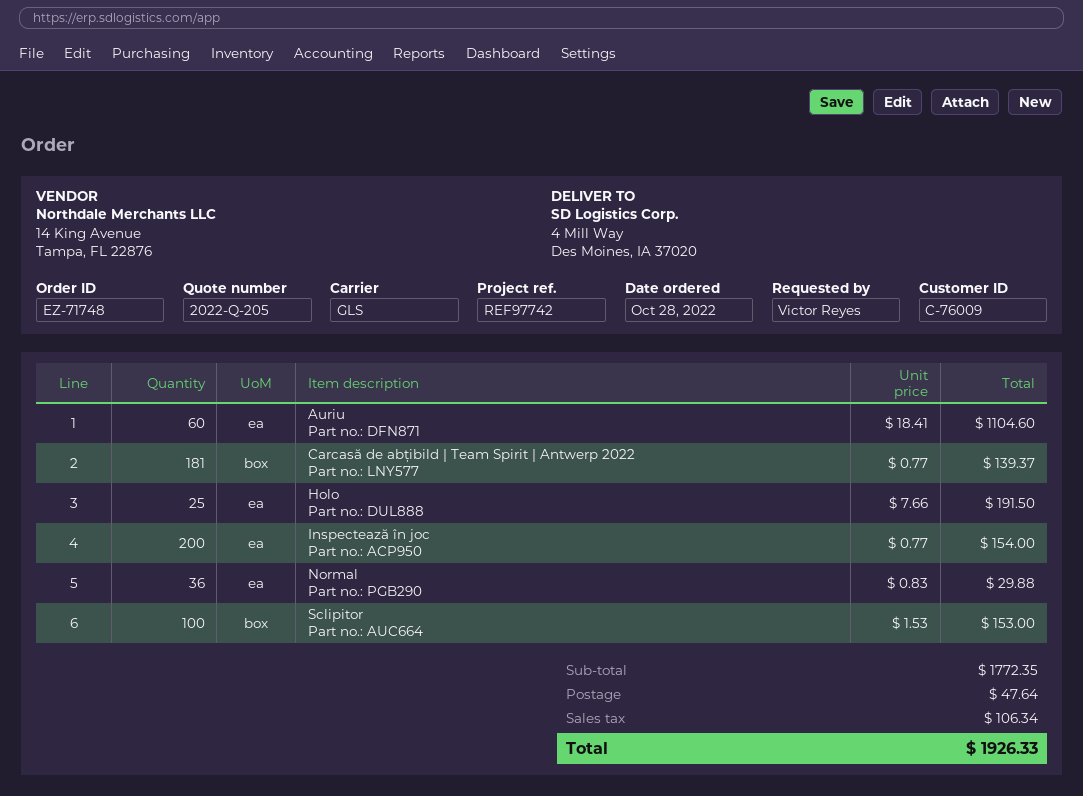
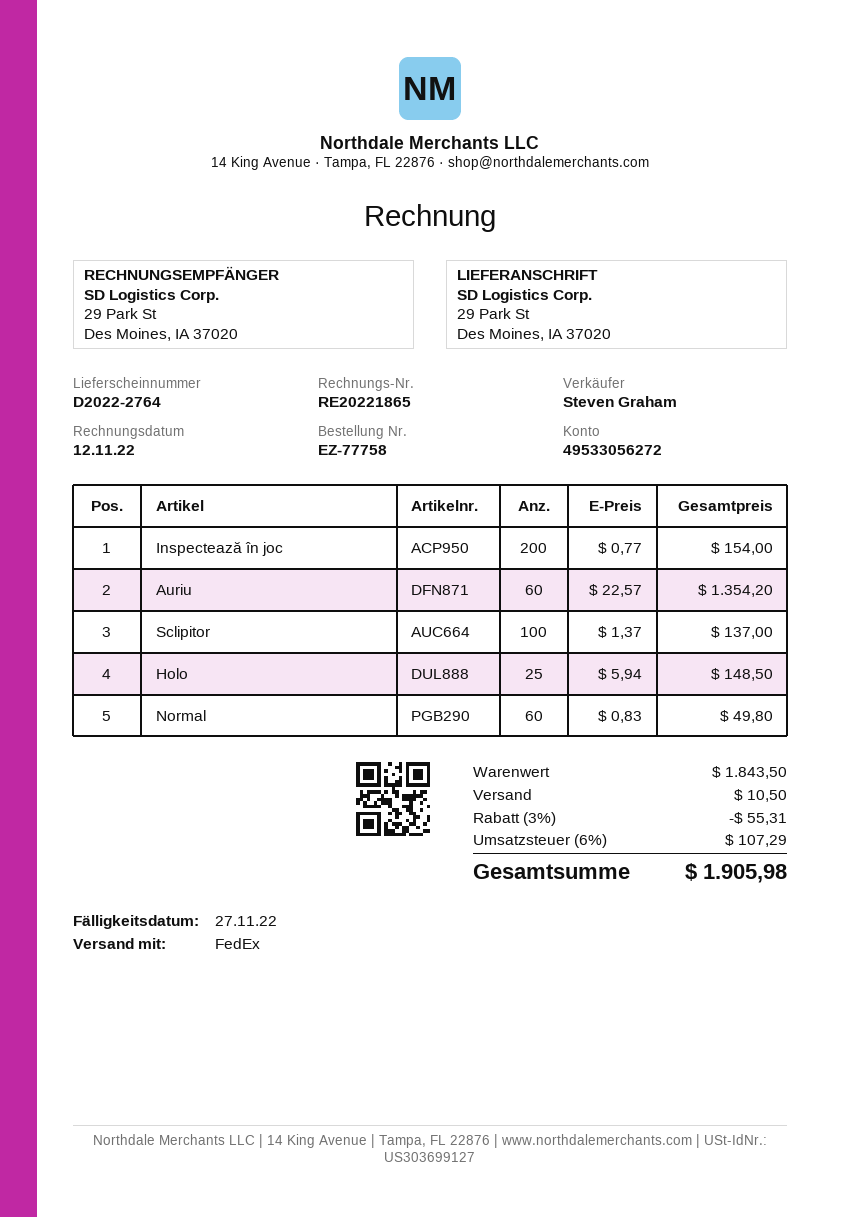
order number: EZ-71748 -> EZ-77758
shipping method: GLS -> FedEx
ship to: 4 Mill Way, Des Moines, IA 37020 -> 29 Park St, Des Moines, IA 37020
Auriu: 60 x 18.41 = 1104.60 -> 60 x 22.57 = 1354.20
Carcasă de abțibild | Team Spirit | Antwerp 2022: 181 x 0.77 = 139.37 -> none
Holo: 25 x 7.66 = 191.50 -> 25 x 5.94 = 148.50
Normal: 36 x 0.83 = 29.88 -> 60 x 0.83 = 49.80
Sclipitor: 100 x 1.53 = 153.00 -> 100 x 1.37 = 137.00
subtotal: 1772.35 -> 1843.50
discount: none -> 3% = 55.31
shipping: 47.64 -> 10.50
tax: 106.34 -> 107.29
total: 1926.33 -> 1905.98

